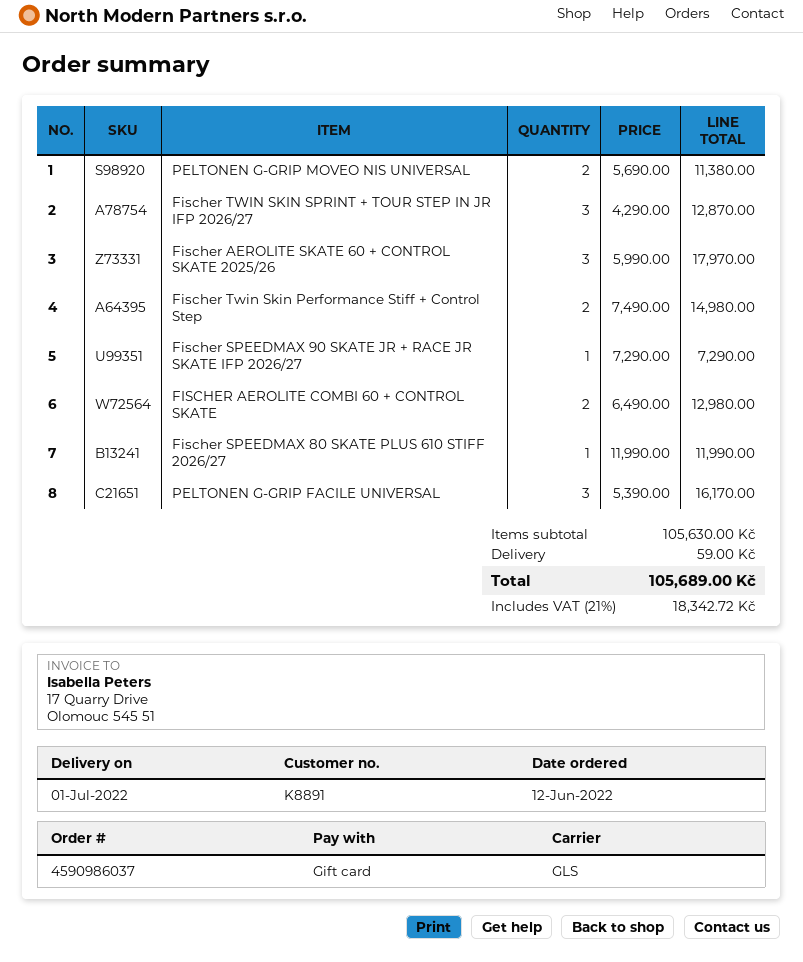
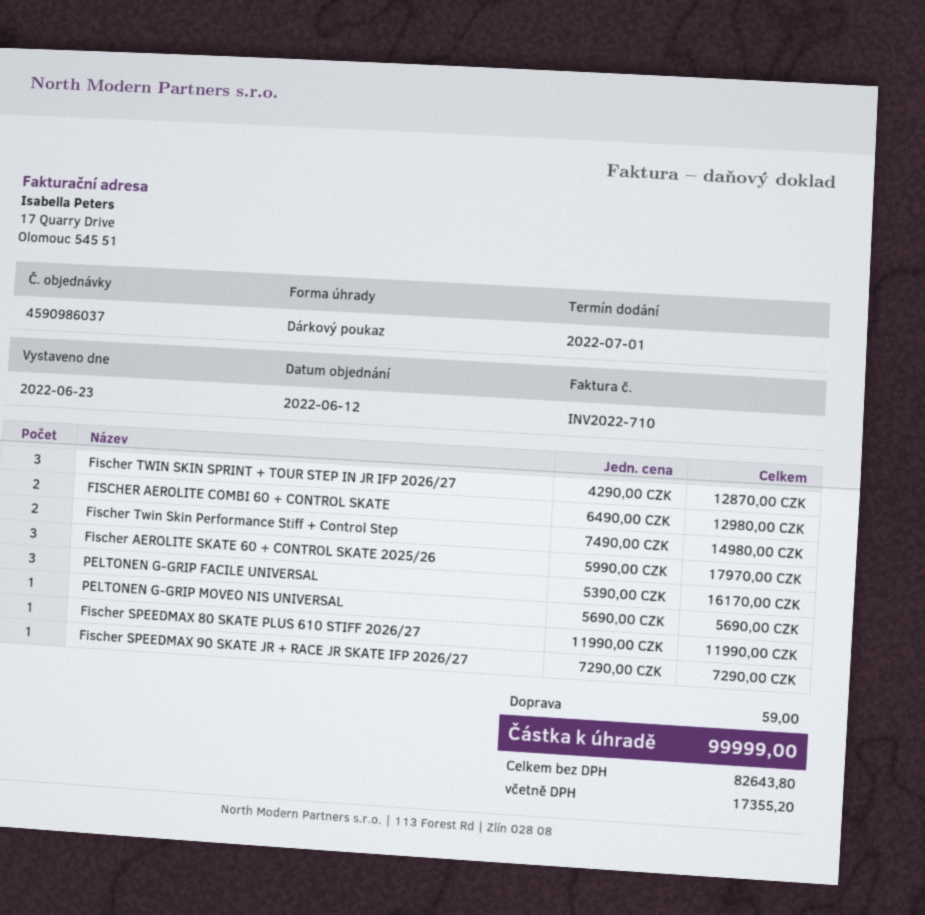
PELTONEN G-GRIP MOVEO NIS UNIVERSAL: 2 x 5690.00 = 11380.00 -> 1 x 5690.00 = 5690.00
tax: 18342.72 -> 17355.20
total: 105689.00 -> 99999.00

